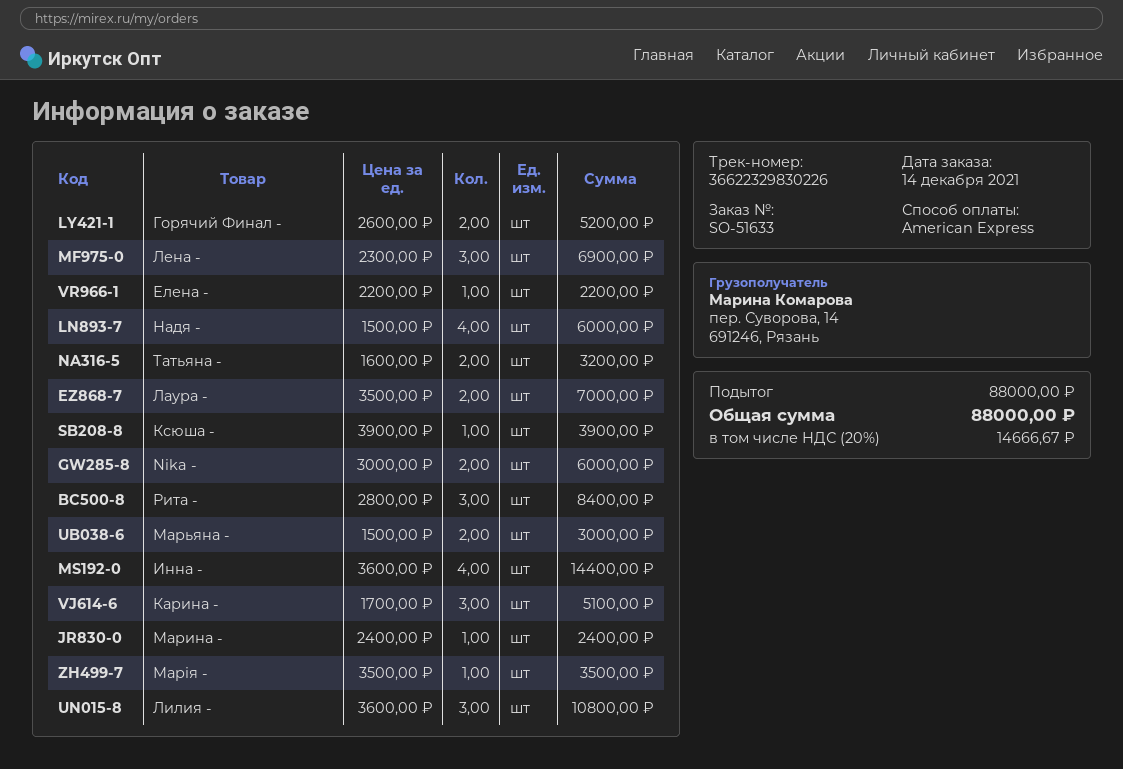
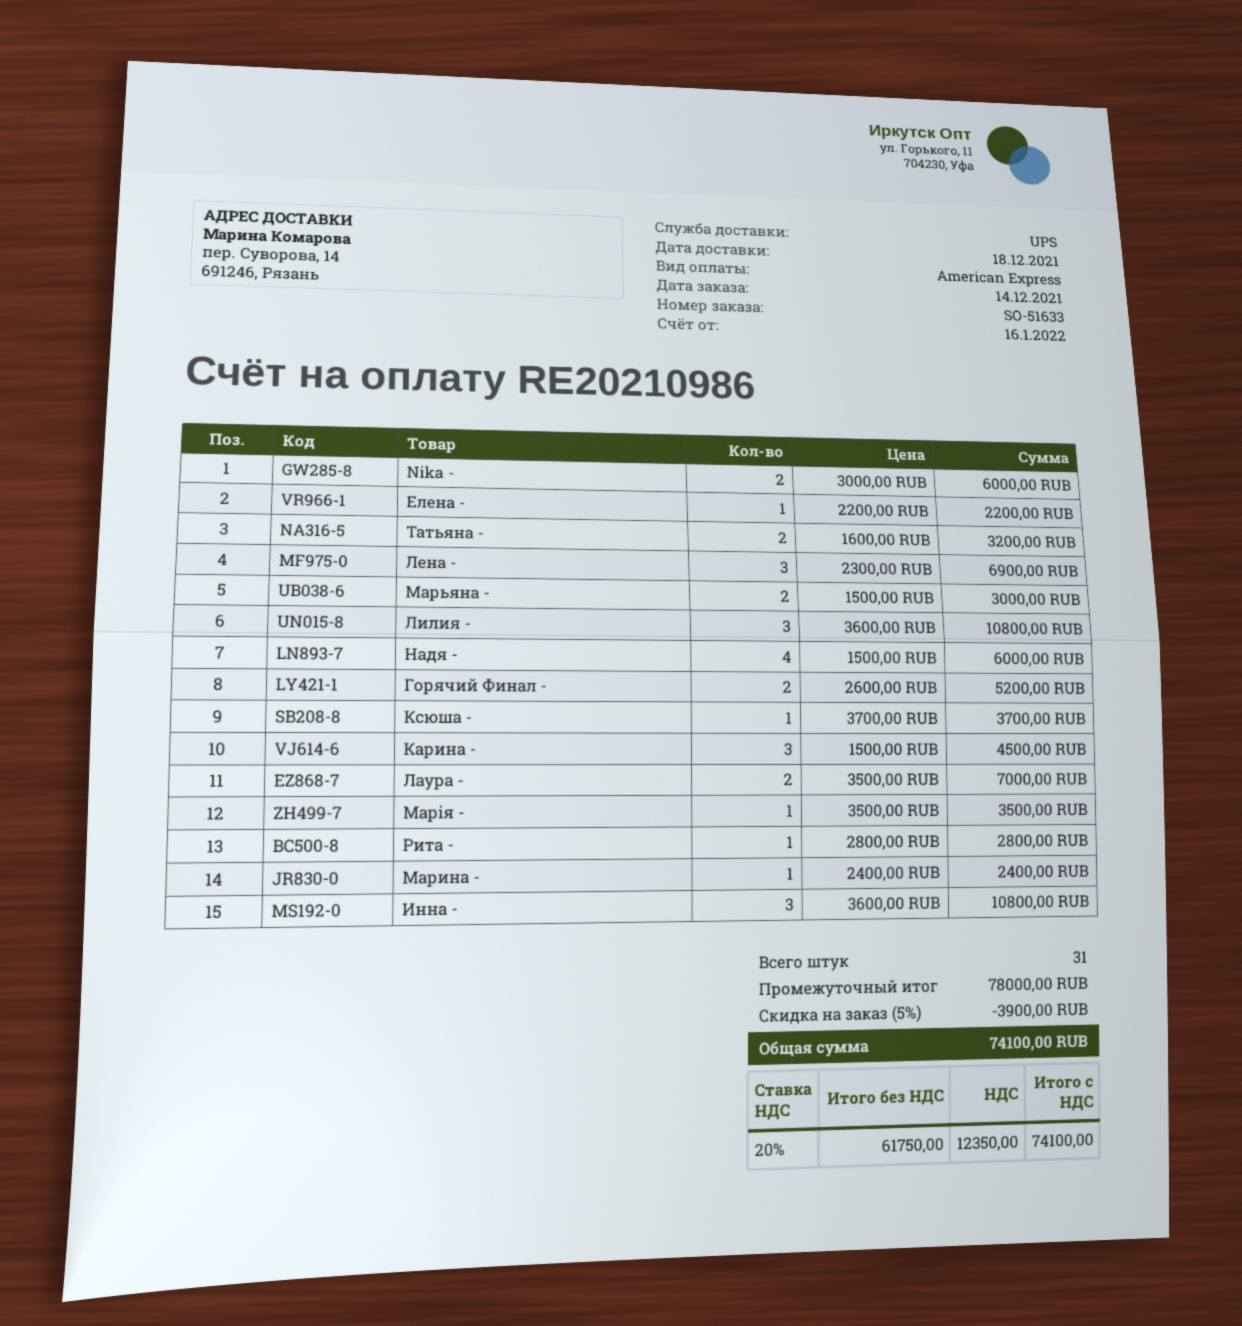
Ксюша -: 1 x 3900.00 = 3900.00 -> 1 x 3700.00 = 3700.00
Рита -: 3 x 2800.00 = 8400.00 -> 1 x 2800.00 = 2800.00
Инна -: 4 x 3600.00 = 14400.00 -> 3 x 3600.00 = 10800.00
Карина -: 3 x 1700.00 = 5100.00 -> 3 x 1500.00 = 4500.00
subtotal: 88000.00 -> 78000.00
discount: none -> 5% = 3900.00
tax: 20% = 14666.67 -> 20% = 12350.00
total: 88000.00 -> 74100.00

